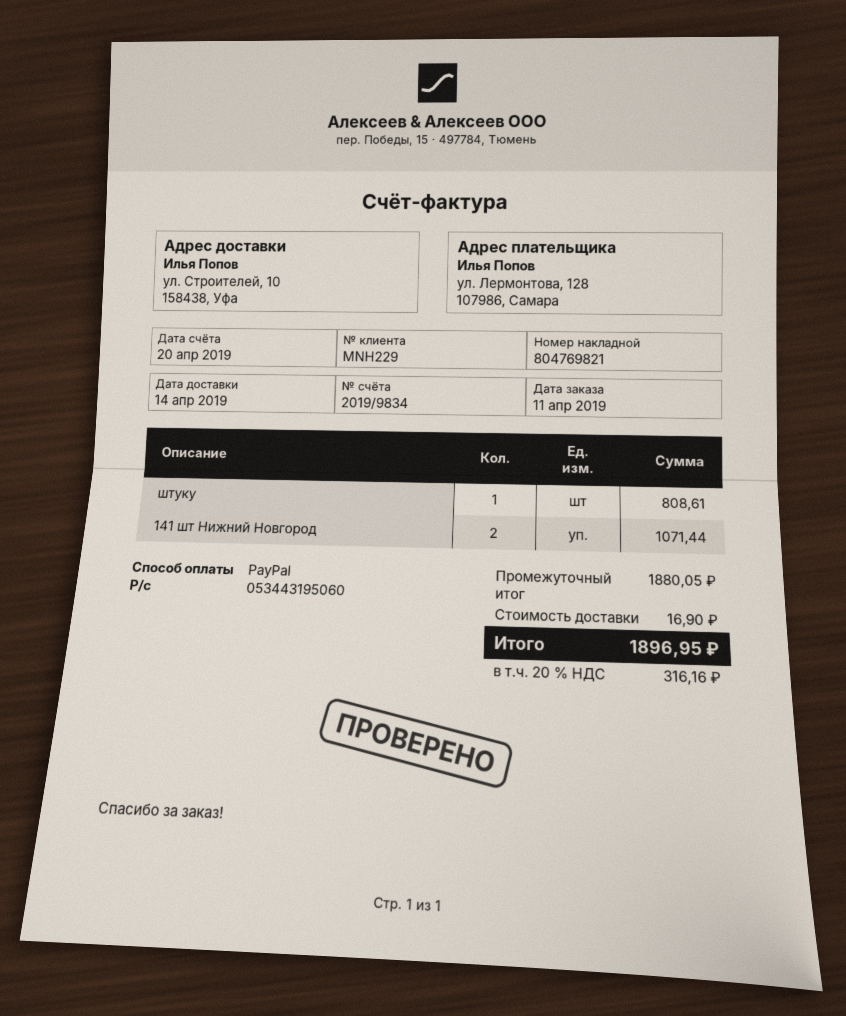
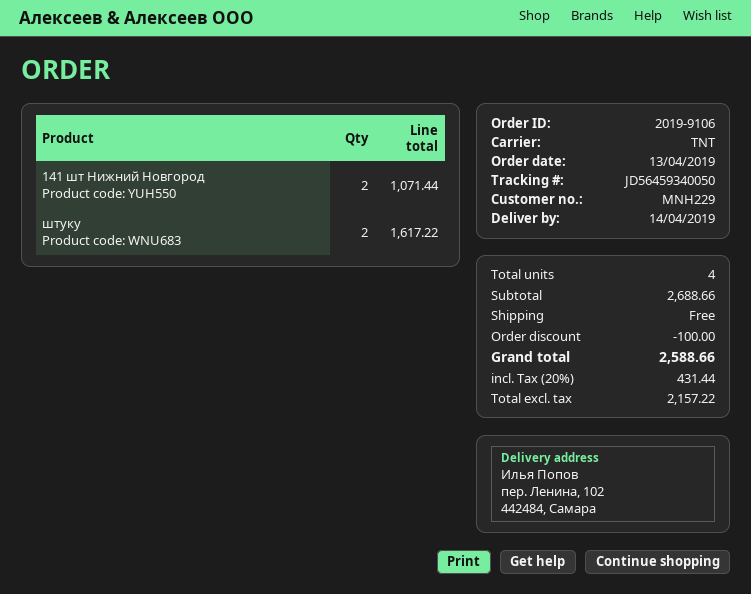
order date: 2019-04-11 -> 2019-04-13
ship to: ул. Строителей, 10, 158438, Уфа -> пер. Ленина, 102, 442484, Самара
штуку: 1 for 808.61 -> 2 for 1617.22
subtotal: 1880.05 -> 2688.66
discount: none -> 100.00
shipping: 16.90 -> 0.00
tax: 20% = 316.16 -> 20% = 431.44
total: 1896.95 -> 2588.66

